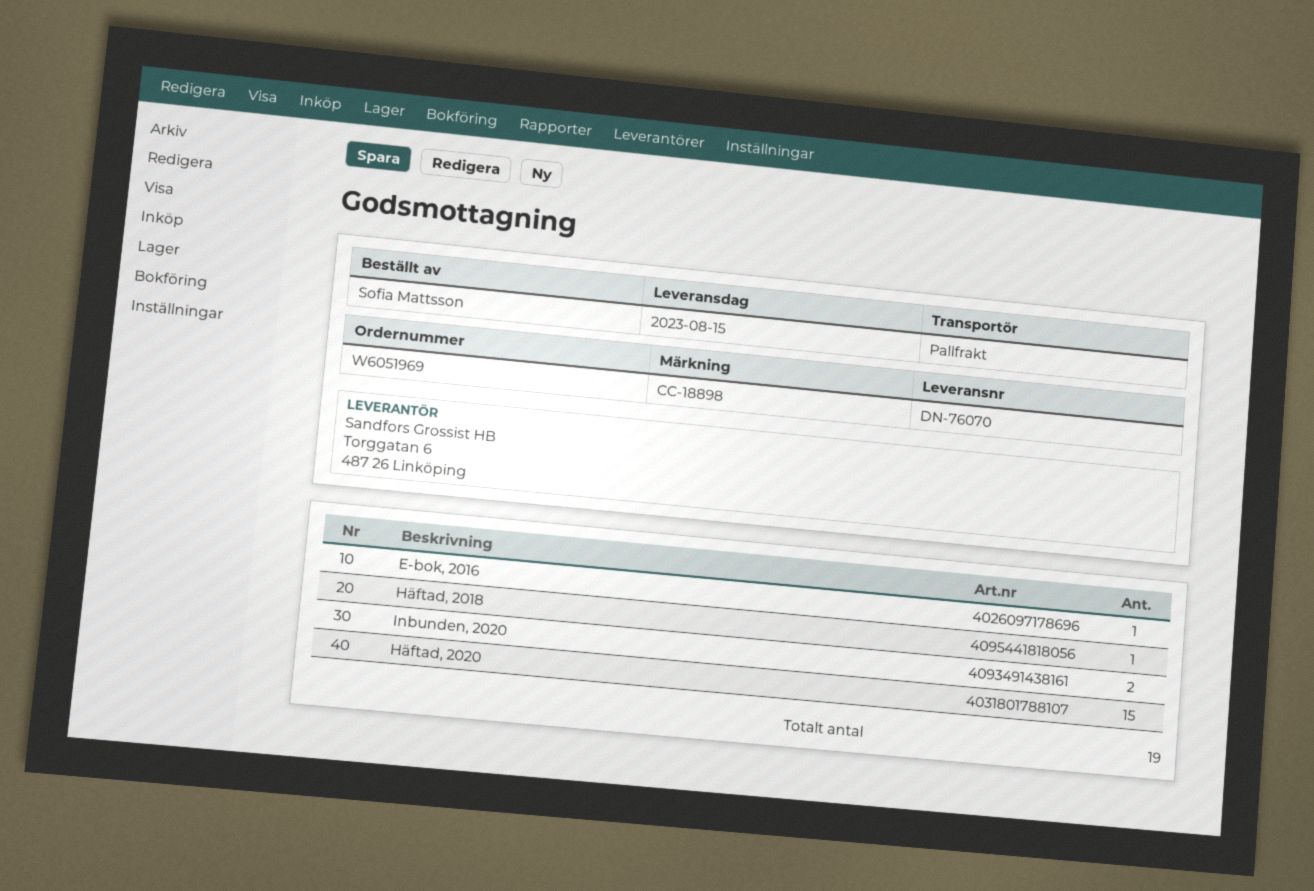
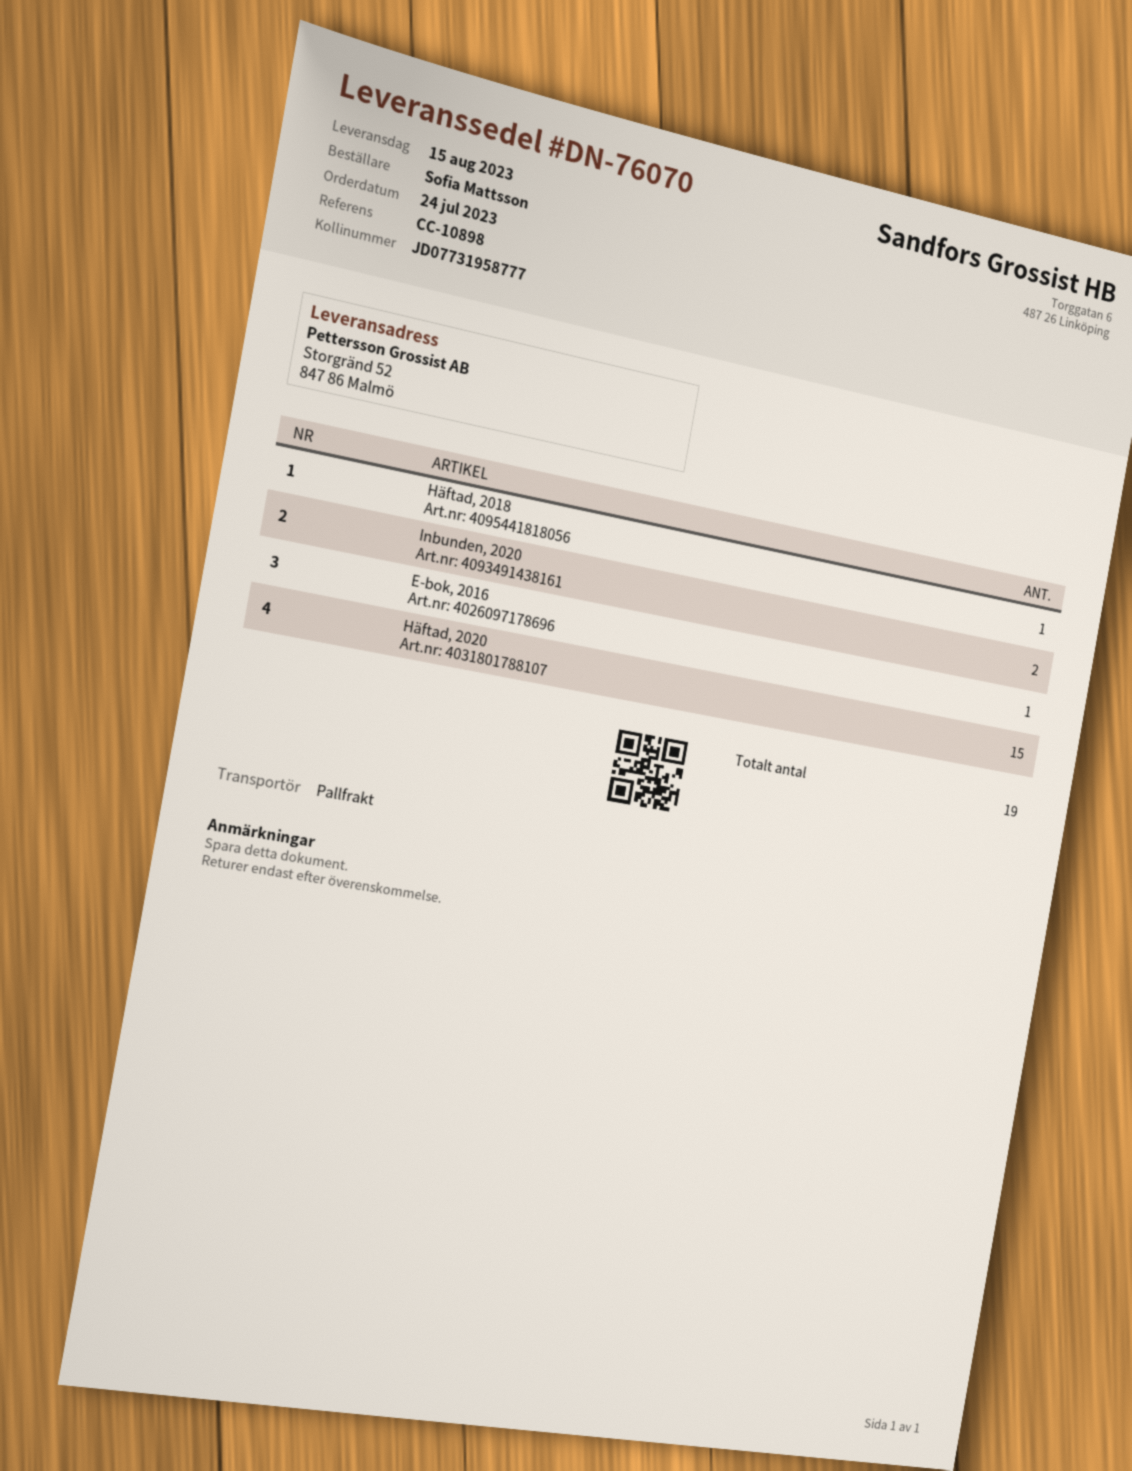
reference: CC-18898 -> CC-10898

